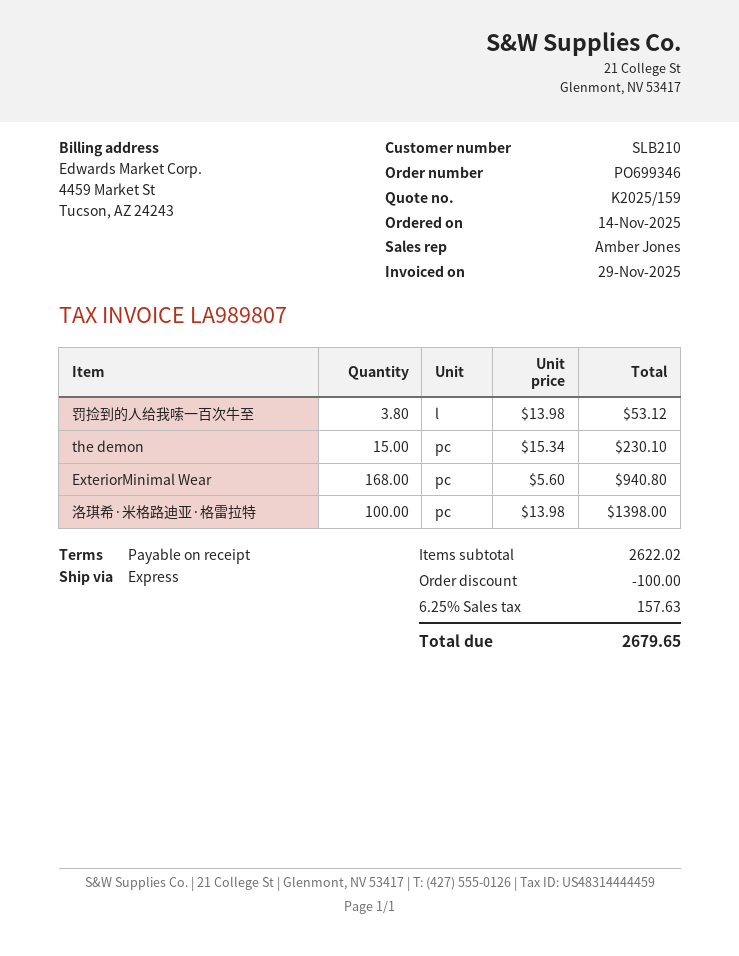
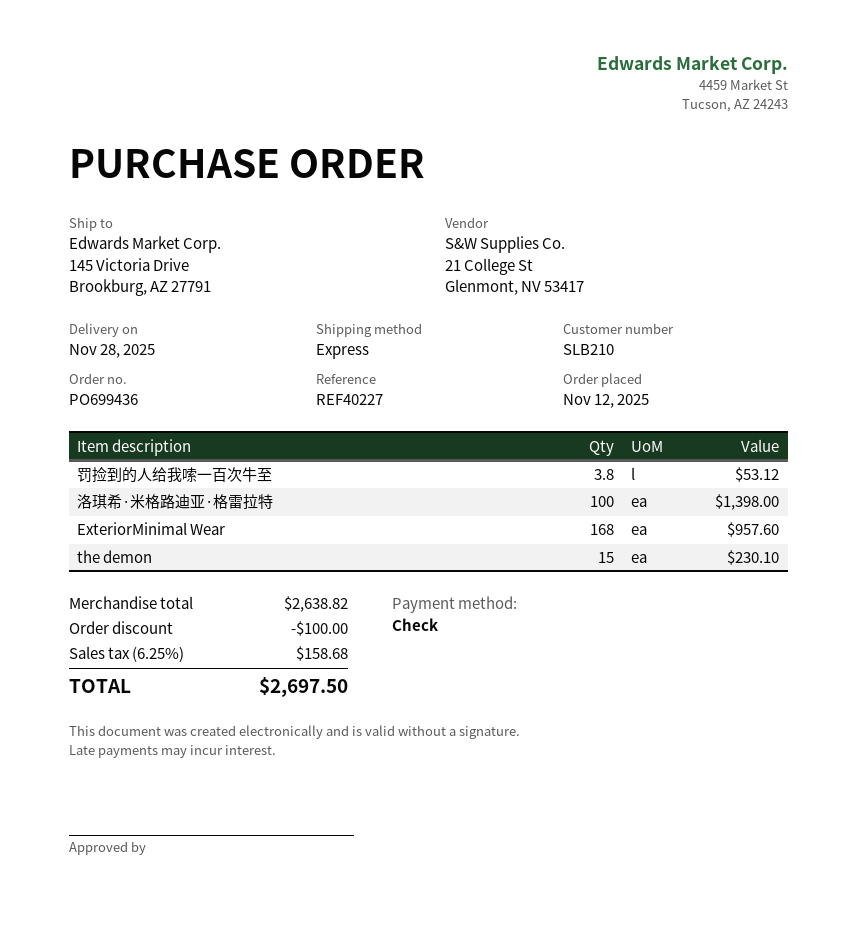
order number: PO699346 -> PO699436
order date: 2025-11-14 -> 2025-11-12
ExteriorMinimal Wear: 168 for 940.80 -> 168 for 957.60
subtotal: 2622.02 -> 2638.82
tax: 6.25% = 157.63 -> 6.25% = 158.68
total: 2679.65 -> 2697.50

